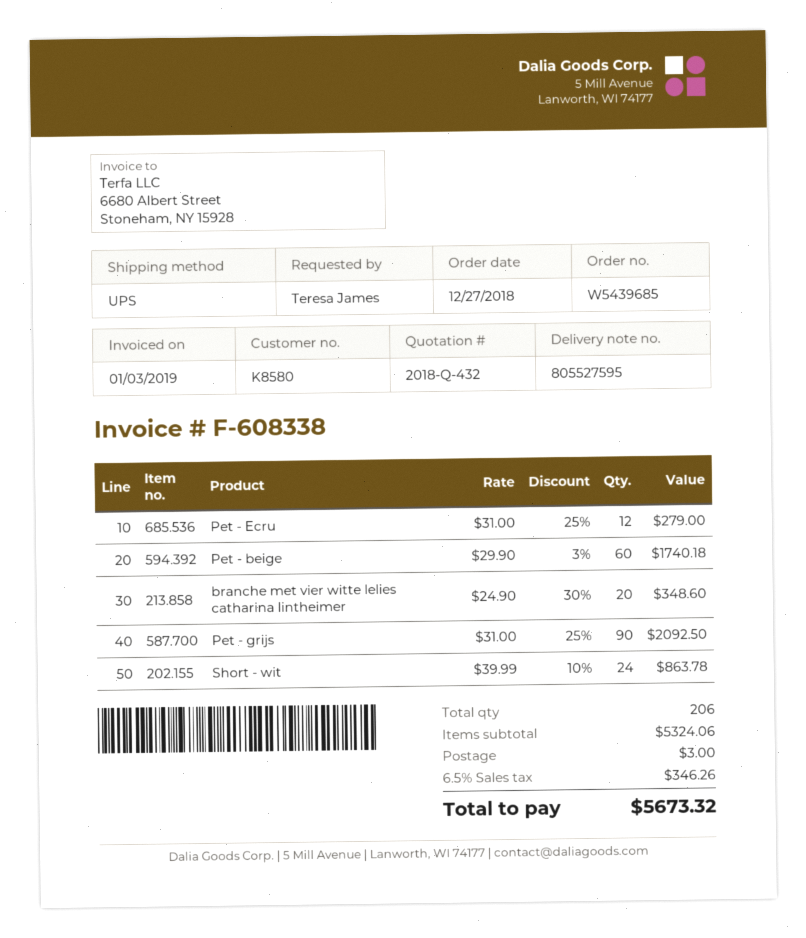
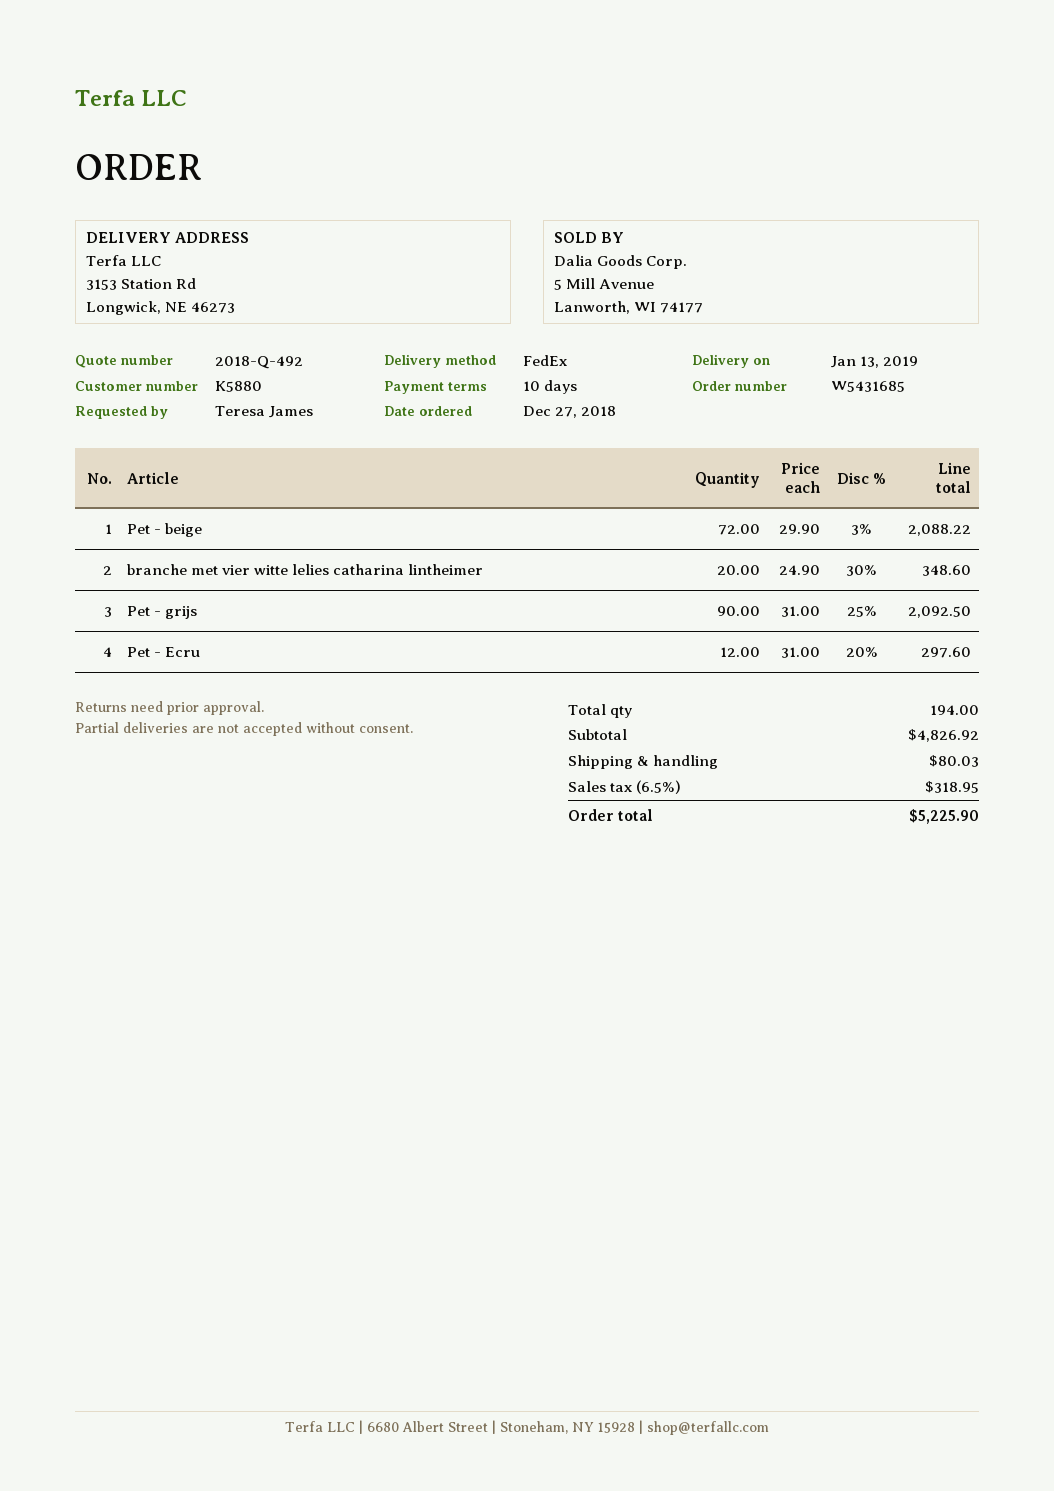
quote number: 2018-Q-432 -> 2018-Q-492
order number: W5439685 -> W5431685
customer number: K8580 -> K5880
shipping method: UPS -> FedEx
Pet - Ecru: 12 x 31.00 - 25% = 279.00 -> 12 x 31.00 - 20% = 297.60
Pet - beige: 60 x 29.90 - 3% = 1740.18 -> 72 x 29.90 - 3% = 2088.22
Short - wit: 24 x 39.99 - 10% = 863.78 -> none
total quantity: 206 -> 194
subtotal: 5324.06 -> 4826.92
shipping: 3.00 -> 80.03
tax: 6.5% = 346.26 -> 6.5% = 318.95
total: 5673.32 -> 5225.90

